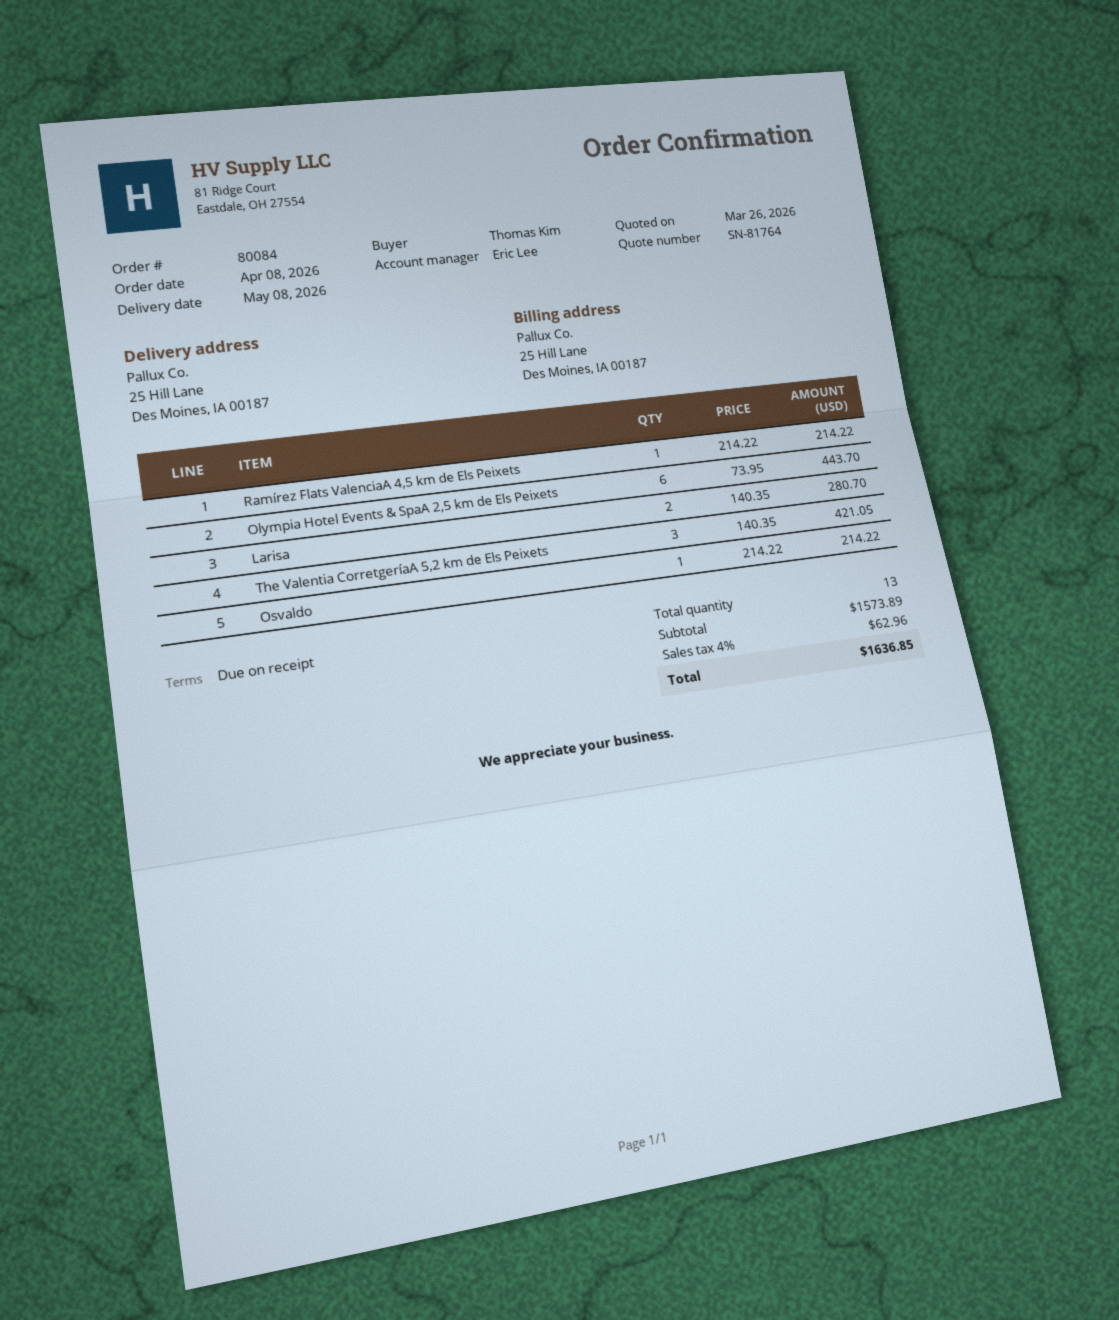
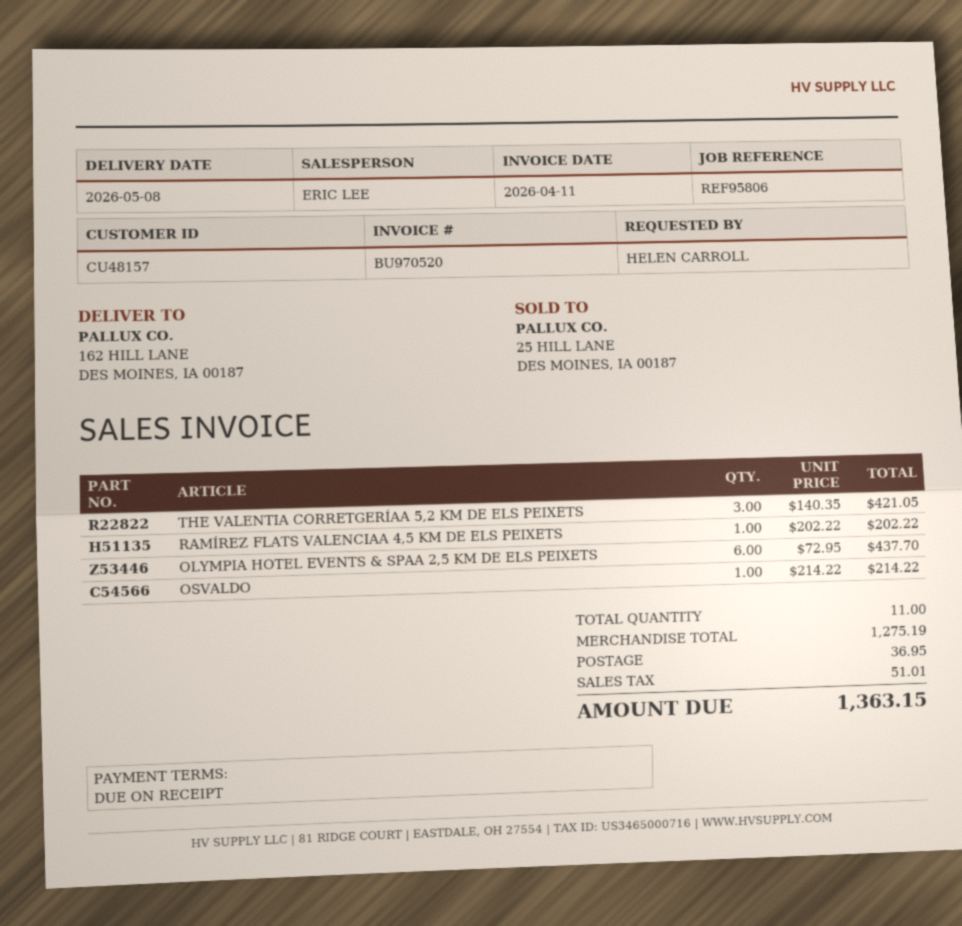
ordered by: Thomas Kim -> HELEN CARROLL
ship to: 25 Hill Lane, Des Moines, IA 00187 -> 162 HILL LANE, DES MOINES, IA 00187
Ramírez Flats ValenciaA 4,5 km de Els Peixets: 1 x 214.22 = 214.22 -> 1 x 202.22 = 202.22
Olympia Hotel Events & SpaA 2,5 km de Els Peixets: 6 x 73.95 = 443.70 -> 6 x 72.95 = 437.70
Larisa: 2 x 140.35 = 280.70 -> none
total quantity: 13 -> 11
subtotal: 1573.89 -> 1275.19
shipping: none -> 36.95
tax: 62.96 -> 51.01
total: 1636.85 -> 1363.15

